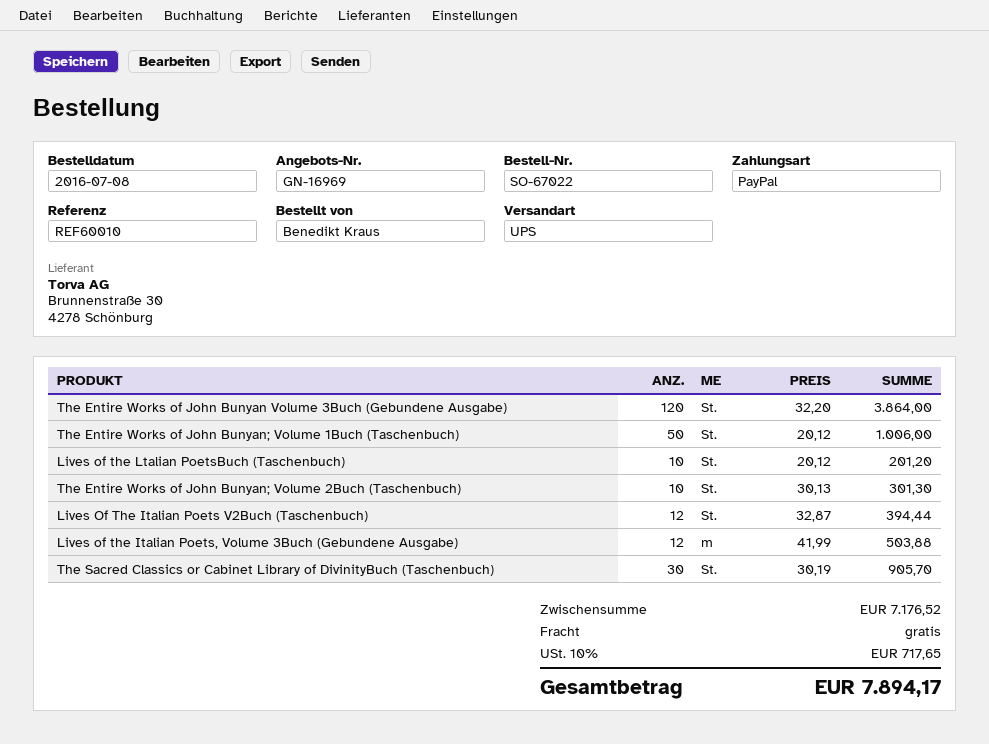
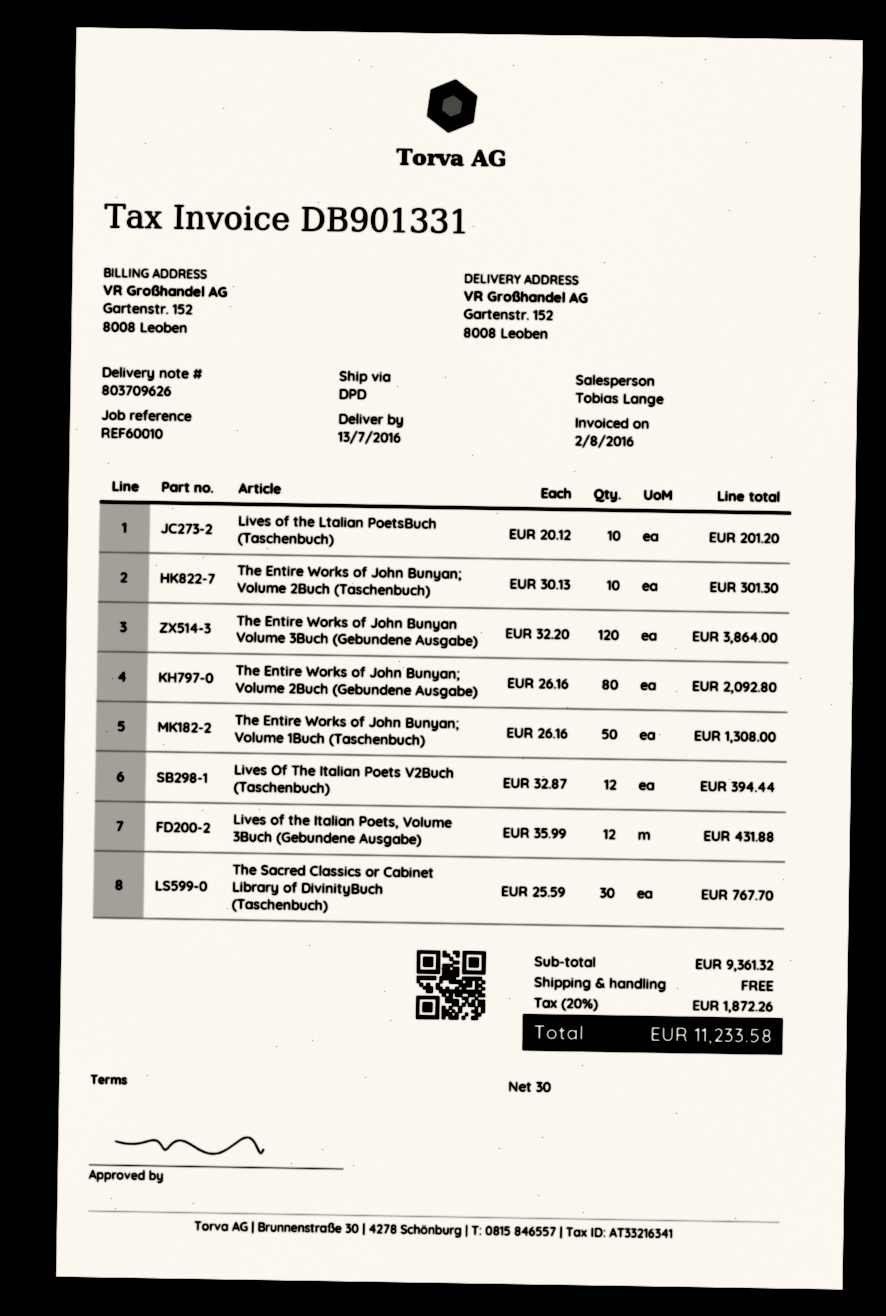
shipping method: UPS -> DPD
The Entire Works of John Bunyan; Volume 1Buch (Taschenbuch): 50 x 20.12 = 1006.00 -> 50 x 26.16 = 1308.00
Lives of the Italian Poets, Volume 3Buch (Gebundene Ausgabe): 12 x 41.99 = 503.88 -> 12 x 35.99 = 431.88
The Sacred Classics or Cabinet Library of DivinityBuch (Taschenbuch): 30 x 30.19 = 905.70 -> 30 x 25.59 = 767.70
The Entire Works of John Bunyan; Volume 2Buch (Gebundene Ausgabe): none -> 80 x 26.16 = 2092.80
subtotal: 7176.52 -> 9361.32
tax: 10% = 717.65 -> 20% = 1872.26
total: 7894.17 -> 11233.58

